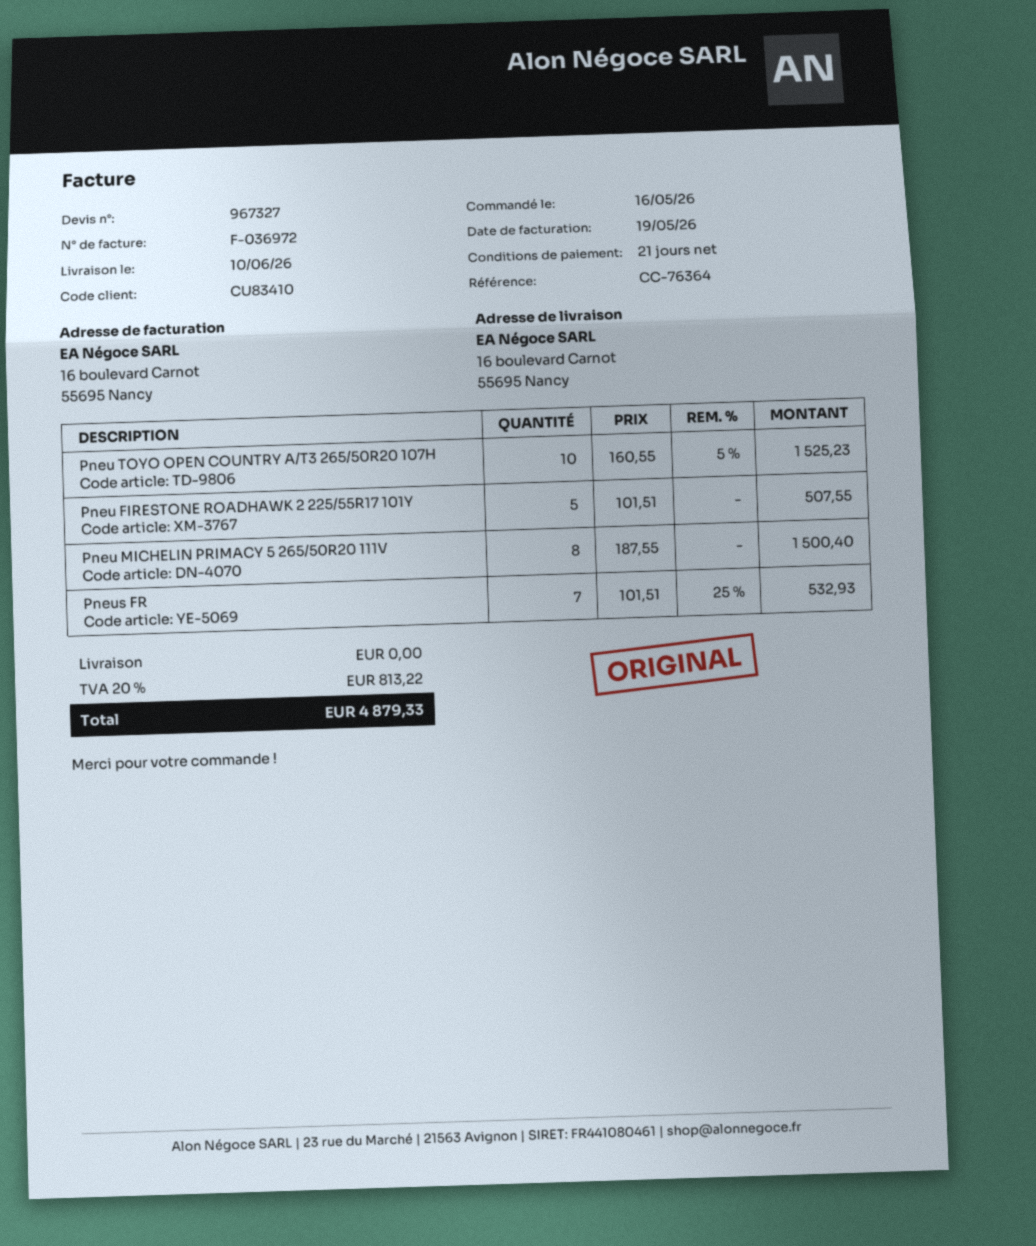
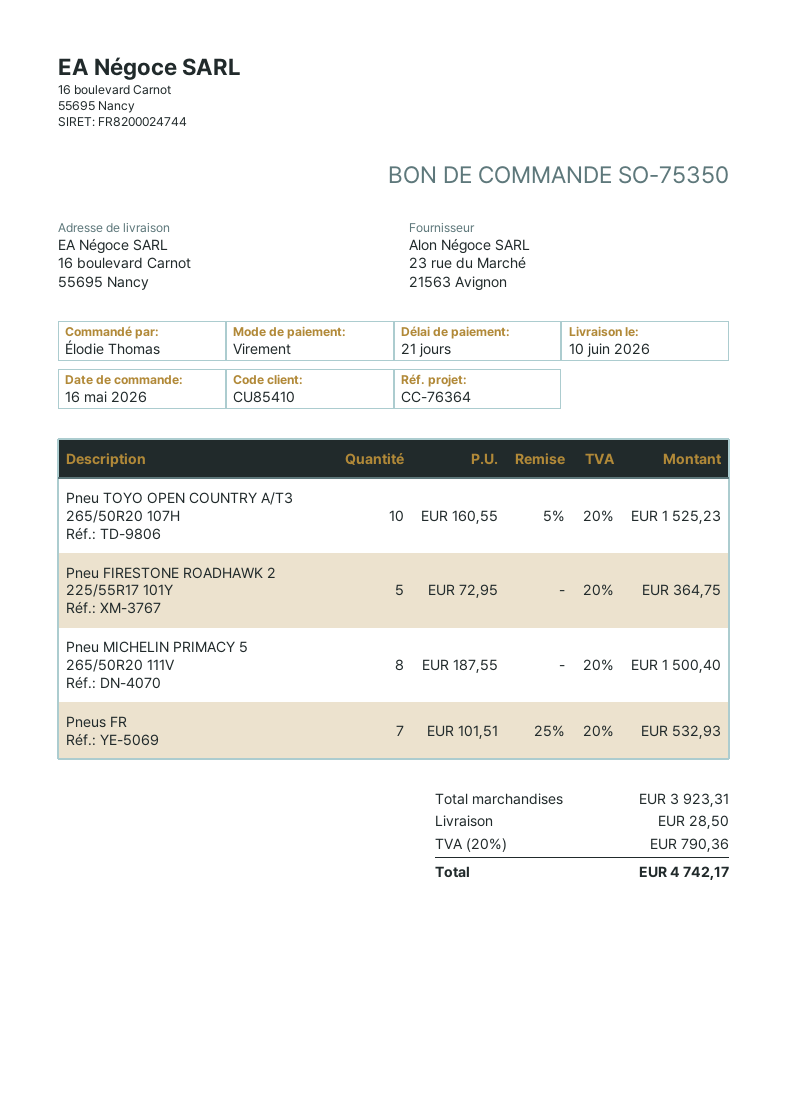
customer number: CU83410 -> CU85410
Pneu FIRESTONE ROADHAWK 2 225/55R17 101Y: 5 x 101.51 = 507.55 -> 5 x 72.95 = 364.75
shipping: 0.00 -> 28.50
tax: 20% = 813.22 -> 20% = 790.36
total: 4879.33 -> 4742.17

